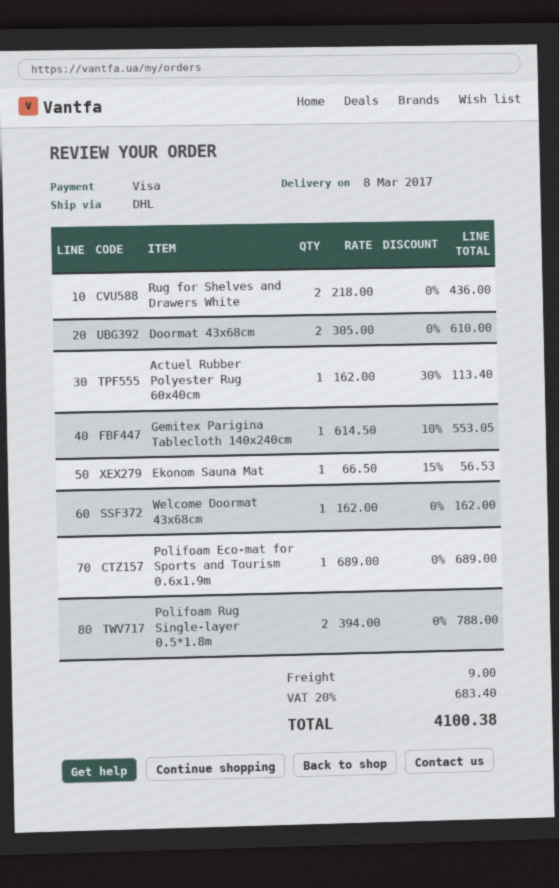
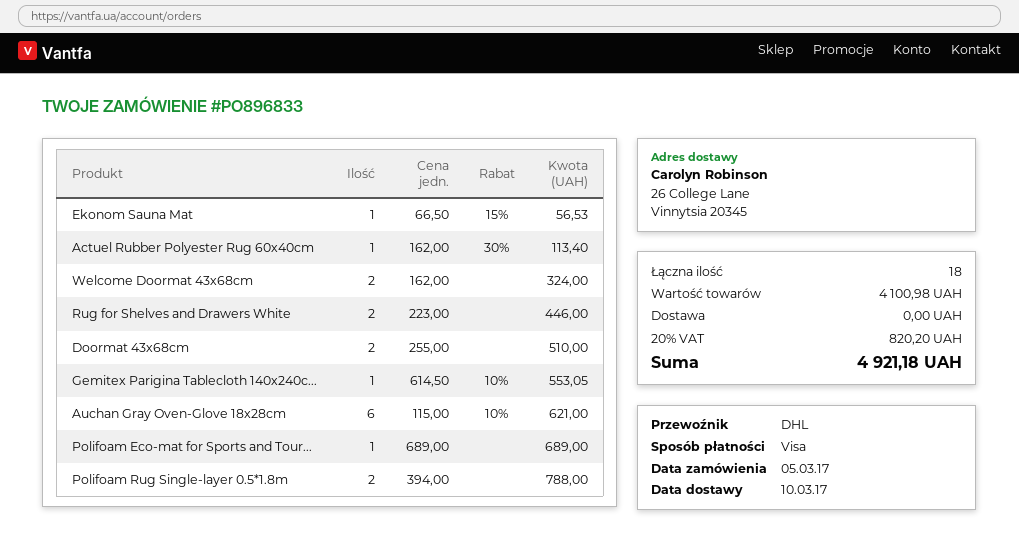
delivery date: 2017-03-08 -> 2017-03-10
Rug for Shelves and Drawers White: 2 x 218.00 = 436.00 -> 2 x 223.00 = 446.00
Doormat 43х68cm: 2 x 305.00 = 610.00 -> 2 x 255.00 = 510.00
Welcome Doormat 43х68cm: 1 x 162.00 = 162.00 -> 2 x 162.00 = 324.00
Auchan Gray Oven-Glove 18x28cm: none -> 6 x 115.00 - 10% = 621.00
shipping: 9.00 -> 0.00
tax: 20% = 683.40 -> 20% = 820.20
total: 4100.38 -> 4921.18

